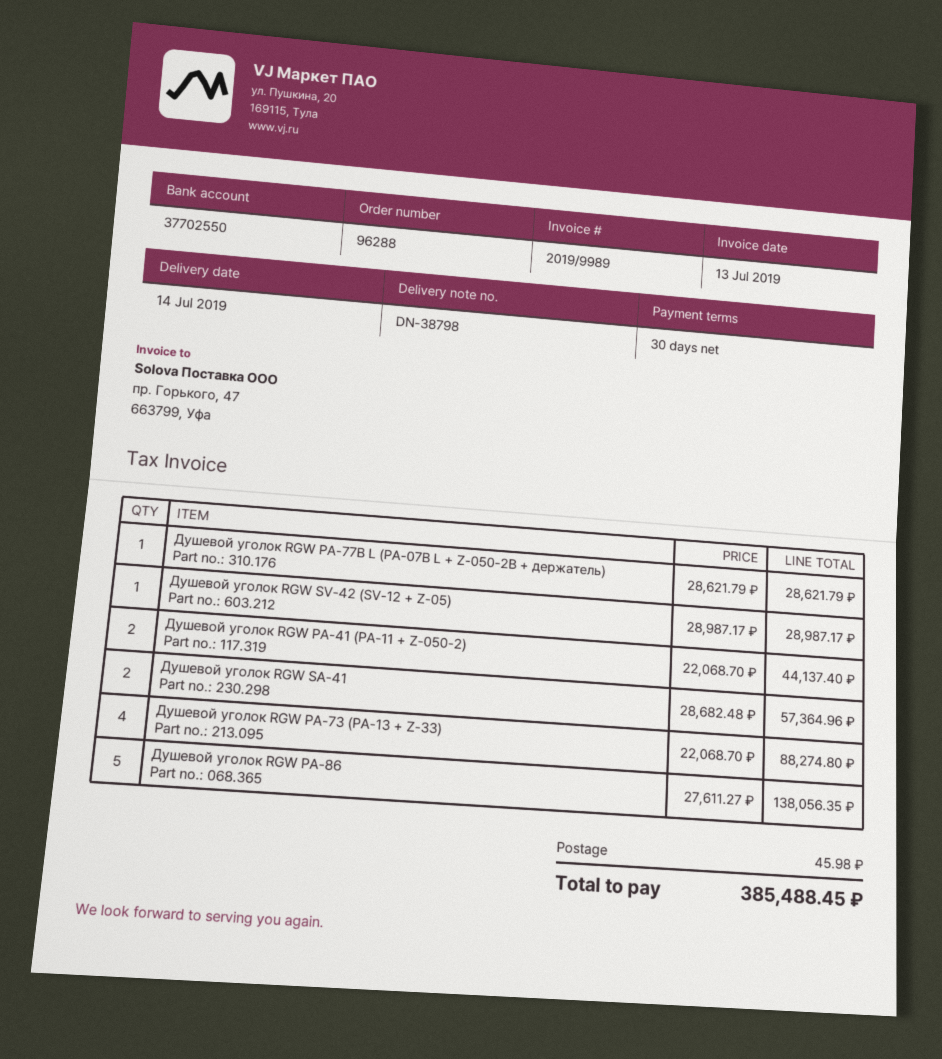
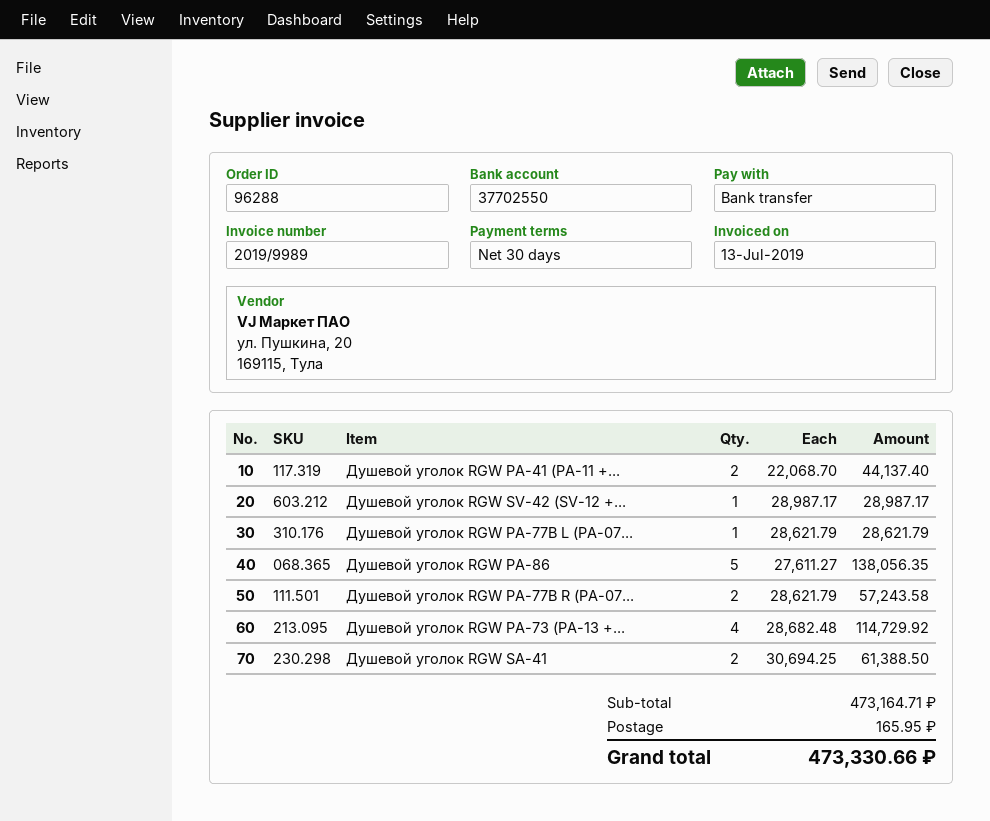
Душевой уголок RGW SA-41: 2 x 28682.48 = 57364.96 -> 2 x 30694.25 = 61388.50
Душевой уголок RGW PA-73 (PA-13 + Z-33): 4 x 22068.70 = 88274.80 -> 4 x 28682.48 = 114729.92
Душевой уголок RGW PA-77B R (PA-07...: none -> 2 x 28621.79 = 57243.58
shipping: 45.98 -> 165.95
total: 385488.45 -> 473330.66

